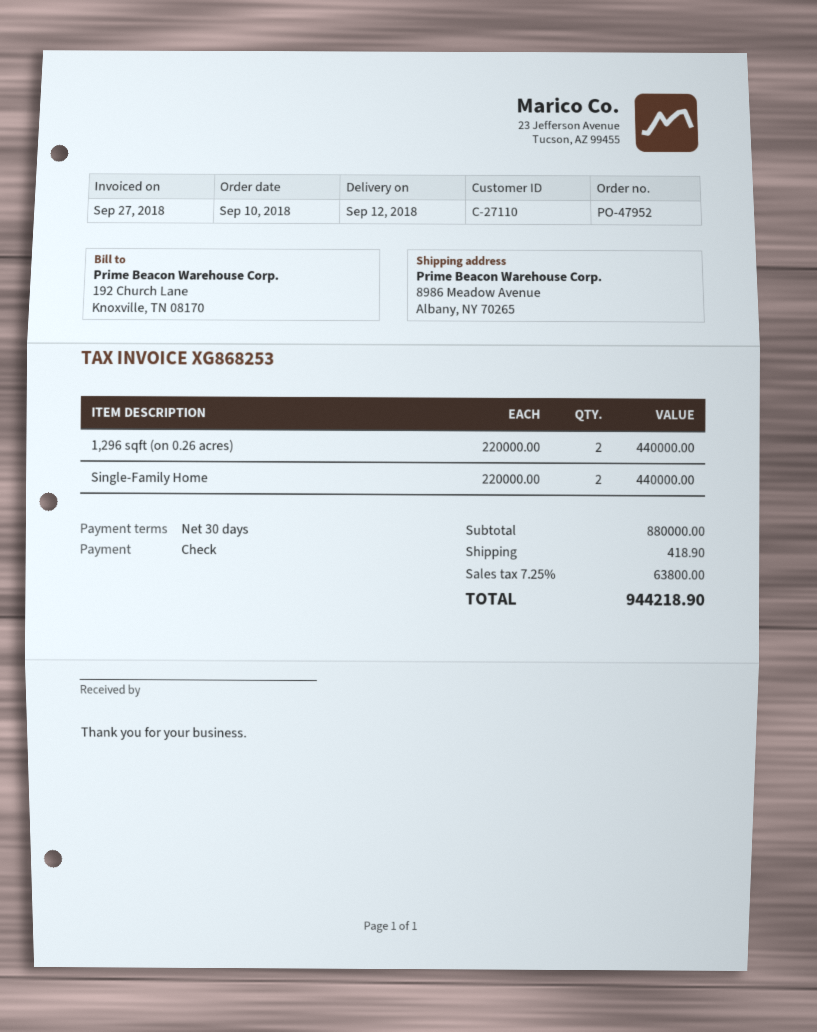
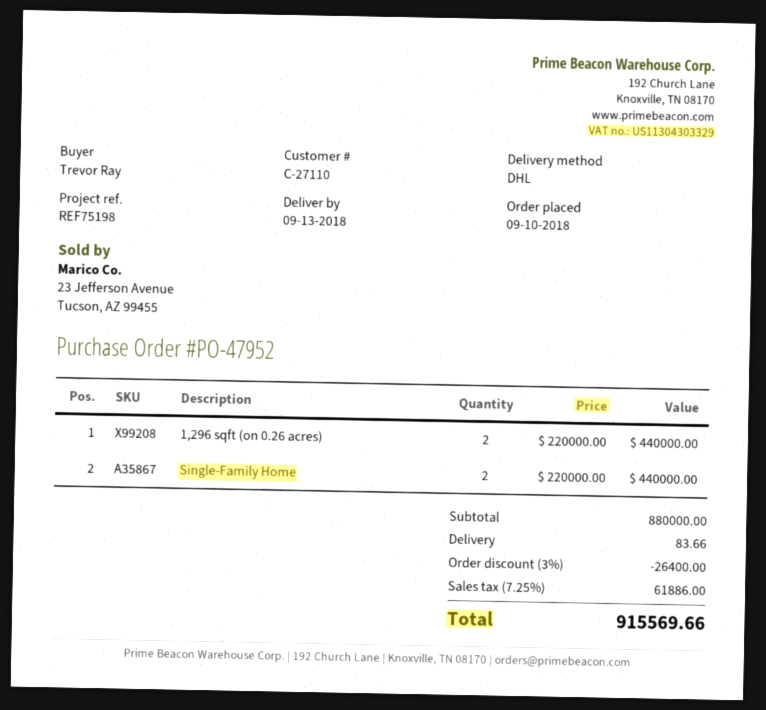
delivery date: 2018-09-12 -> 2018-09-13
discount: none -> 3% = 26400.00
shipping: 418.90 -> 83.66
tax: 7.25% = 63800.00 -> 7.25% = 61886.00
total: 944218.90 -> 915569.66

